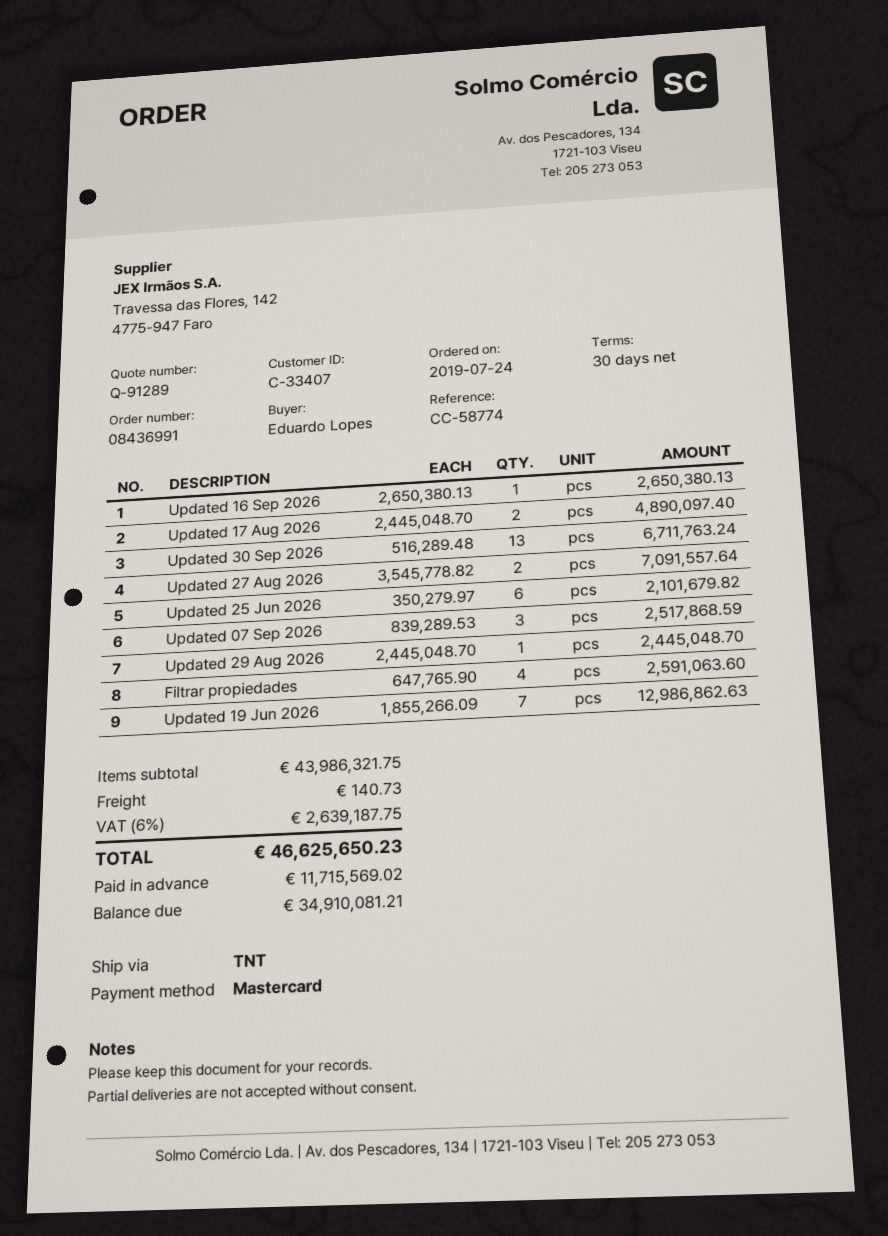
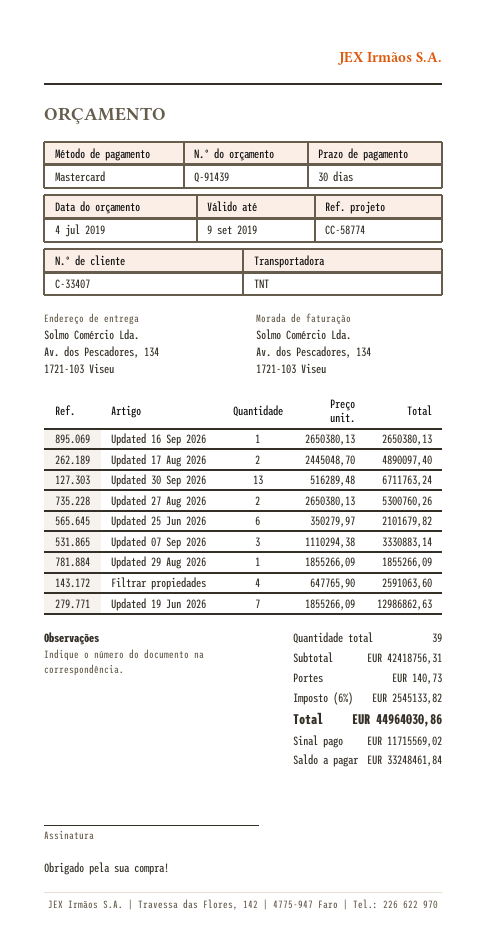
quote number: Q-91289 -> Q-91439
Updated 27 Aug 2026: 2 x 3545778.82 = 7091557.64 -> 2 x 2650380.13 = 5300760.26
Updated 07 Sep 2026: 3 x 839289.53 = 2517868.59 -> 3 x 1110294.38 = 3330883.14
Updated 29 Aug 2026: 1 x 2445048.70 = 2445048.70 -> 1 x 1855266.09 = 1855266.09
subtotal: 43986321.75 -> 42418756.31
tax: 6% = 2639187.75 -> 6% = 2545133.82
total: 46625650.23 -> 44964030.86
balance: 34910081.21 -> 33248461.84

